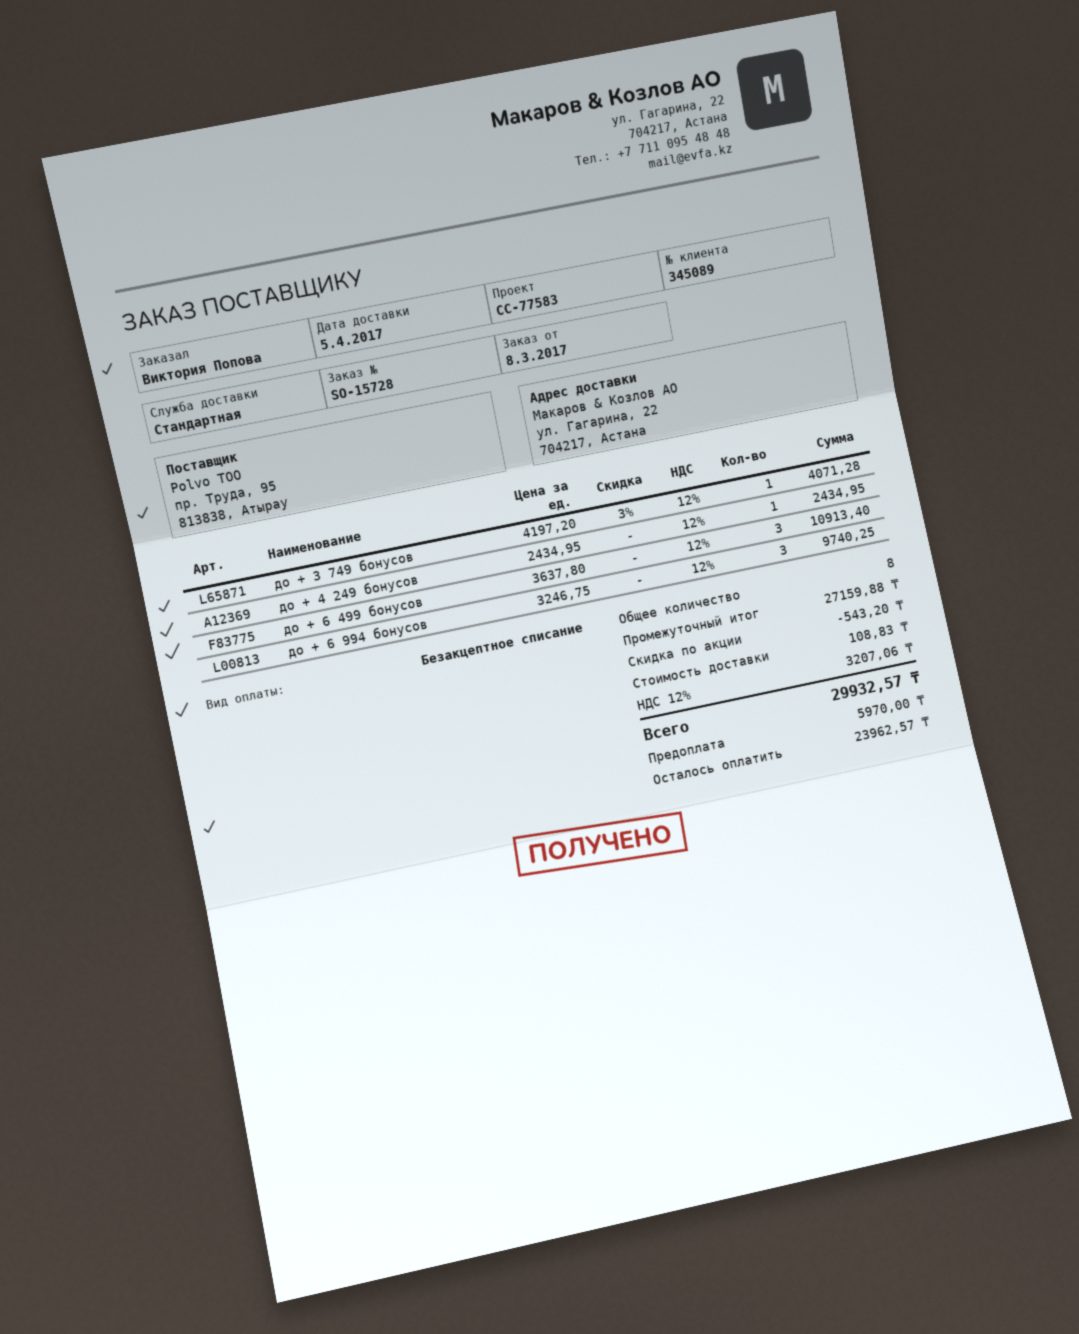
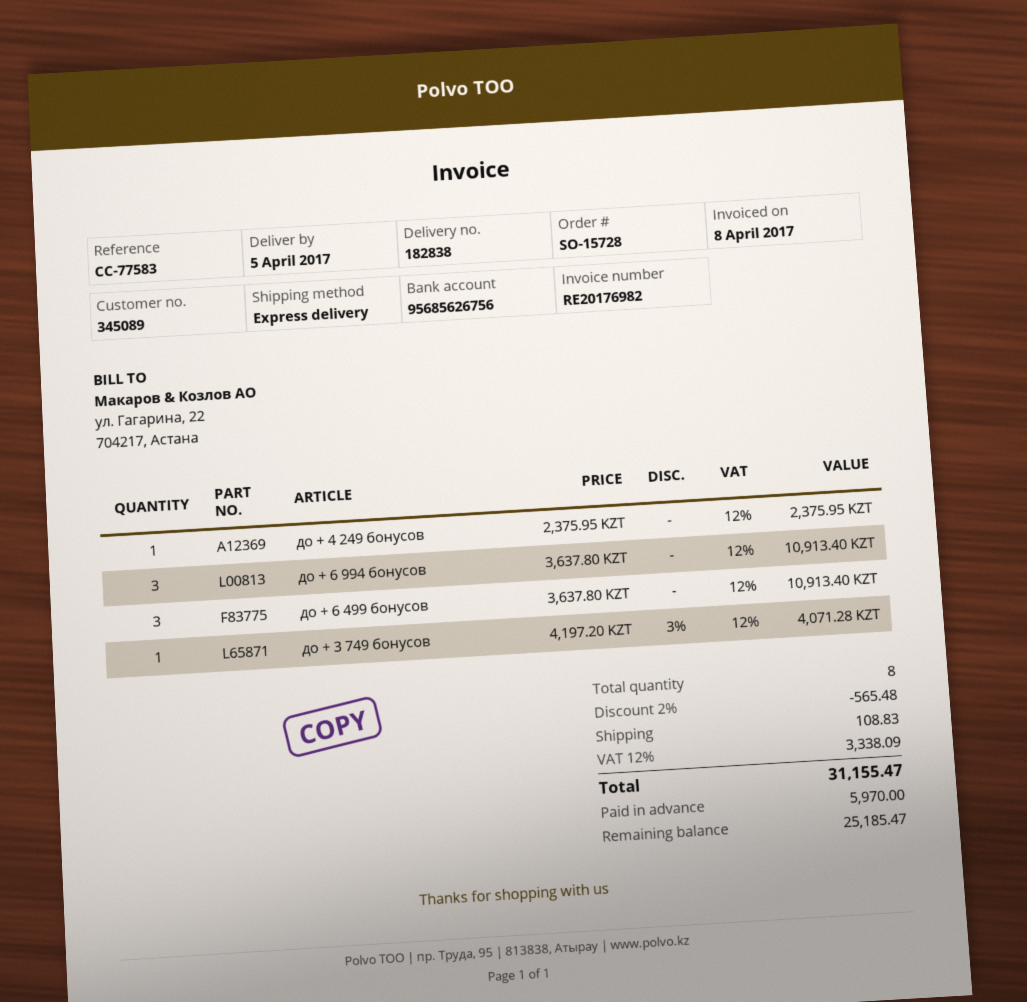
shipping method: standard -> express
до + 4 249 бонусов: 1 x 2434.95 = 2434.95 -> 1 x 2375.95 = 2375.95
до + 6 994 бонусов: 3 x 3246.75 = 9740.25 -> 3 x 3637.80 = 10913.40
discount: 543.20 -> 565.48
tax: 12% = 3207.06 -> 12% = 3338.09
total: 29932.57 -> 31155.47
balance: 23962.57 -> 25185.47

